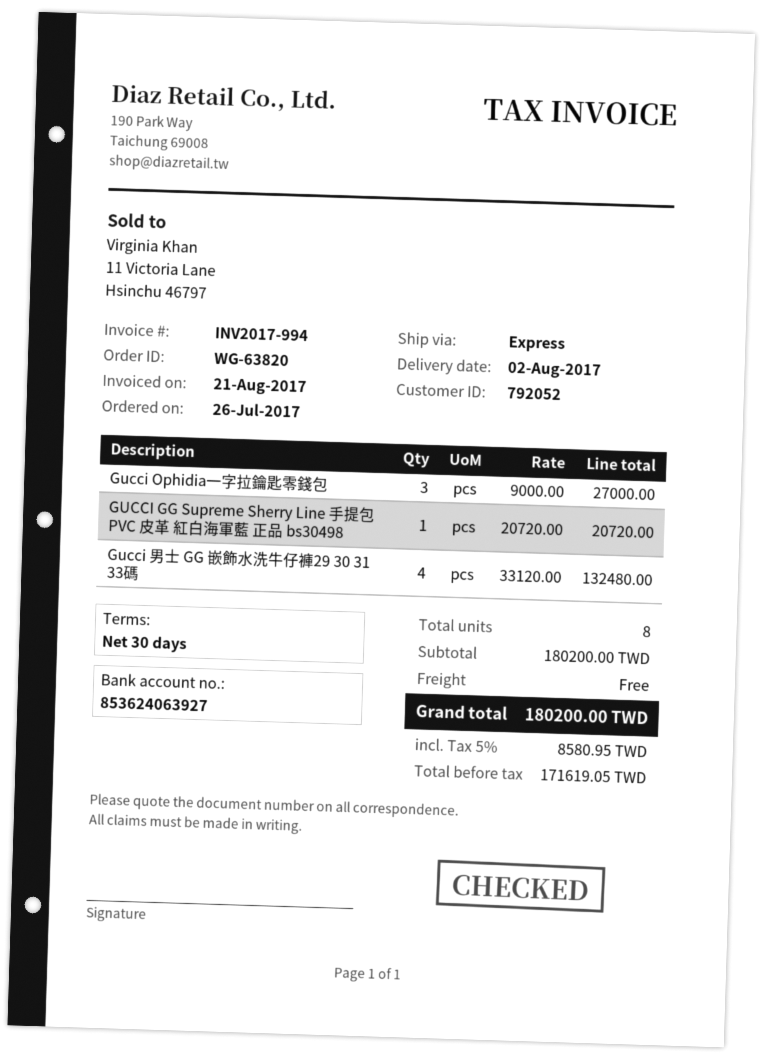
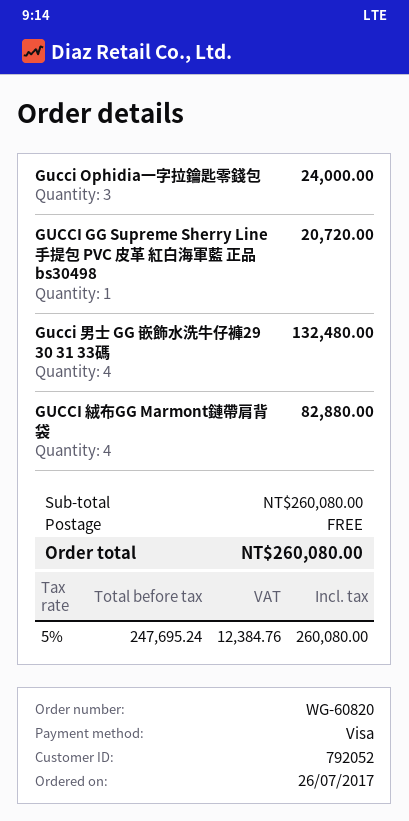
order number: WG-63820 -> WG-60820
Gucci Ophidia一字拉鑰匙零錢包: 3 for 27000.00 -> 3 for 24000.00
GUCCI 絨布GG Marmont鏈帶肩背袋: none -> 4 for 82880.00
subtotal: 180200.00 -> 260080.00
net: 171619.05 -> 247695.24
tax: 5% = 8580.95 -> 5% = 12384.76
total: 180200.00 -> 260080.00

